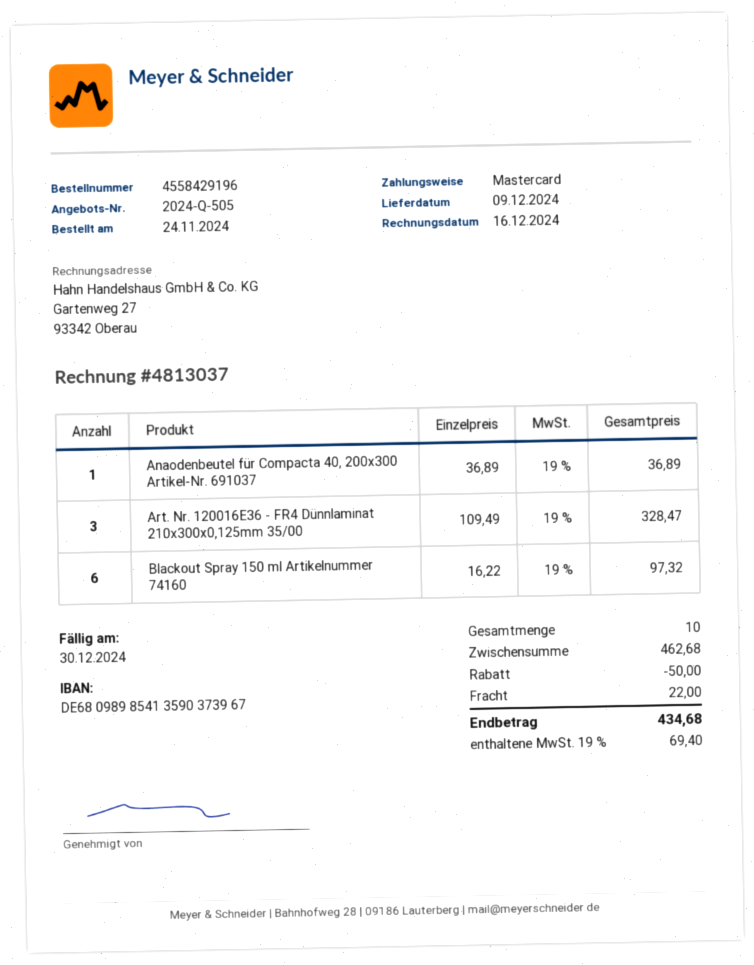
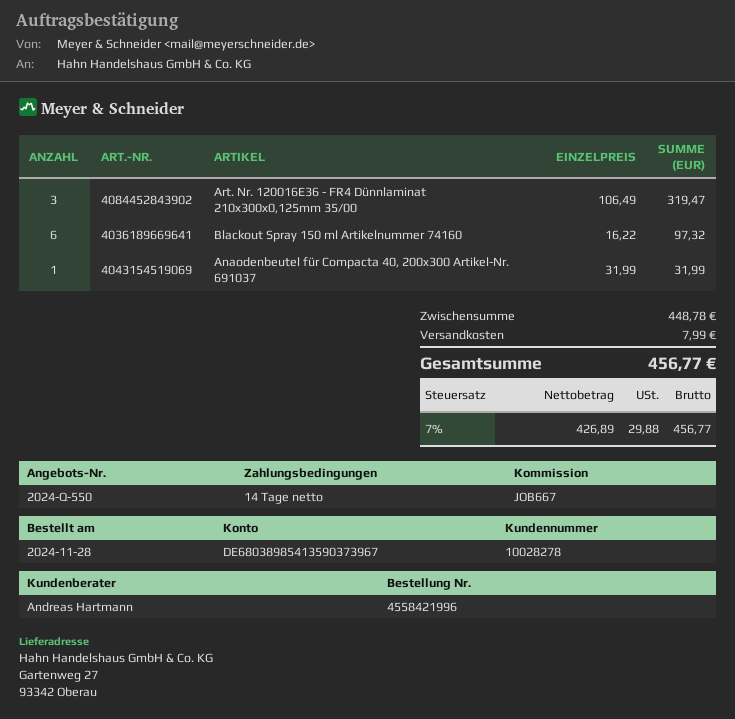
quote number: 2024-Q-505 -> 2024-Q-550
order number: 4558429196 -> 4558421996
order date: 2024-11-24 -> 2024-11-28
bank account: DE68098985413590373967 -> DE68038985413590373967
Anaodenbeutel für Compacta 40, 200x300 Artikel-Nr. 691037: 1 x 36.89 = 36.89 -> 1 x 31.99 = 31.99
Art. Nr. 120016E36 - FR4 Dünnlaminat 210x300x0,125mm 35/00: 3 x 109.49 = 328.47 -> 3 x 106.49 = 319.47
subtotal: 462.68 -> 448.78
discount: 50.00 -> none
shipping: 22.00 -> 7.99
tax: 19% = 69.40 -> 7% = 29.88
total: 434.68 -> 456.77

